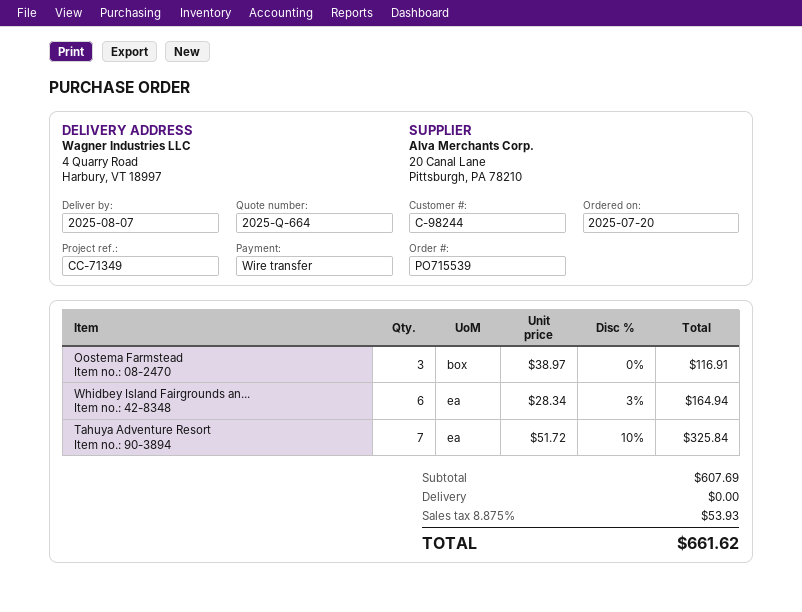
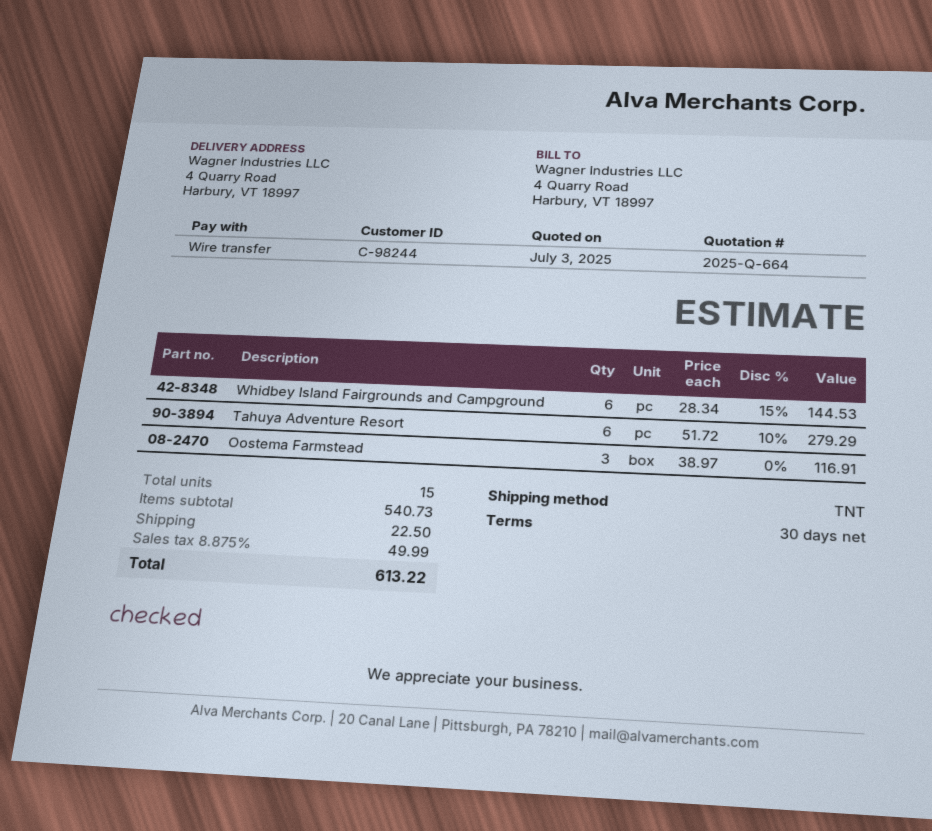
Whidbey Island Fairgrounds an...: 6 x 28.34 - 3% = 164.94 -> 6 x 28.34 - 15% = 144.53
Tahuya Adventure Resort: 7 x 51.72 - 10% = 325.84 -> 6 x 51.72 - 10% = 279.29
subtotal: 607.69 -> 540.73
shipping: 0.00 -> 22.50
tax: 8.875% = 53.93 -> 8.875% = 49.99
total: 661.62 -> 613.22

